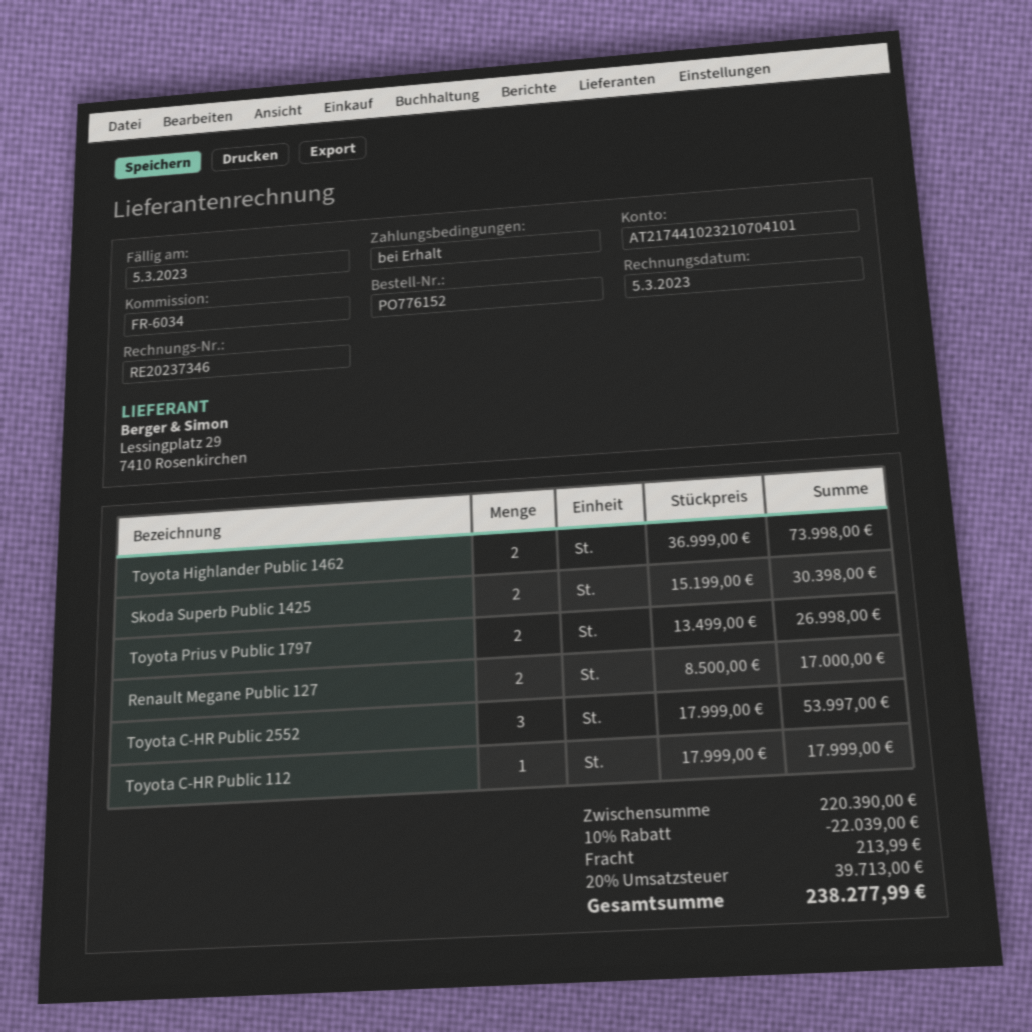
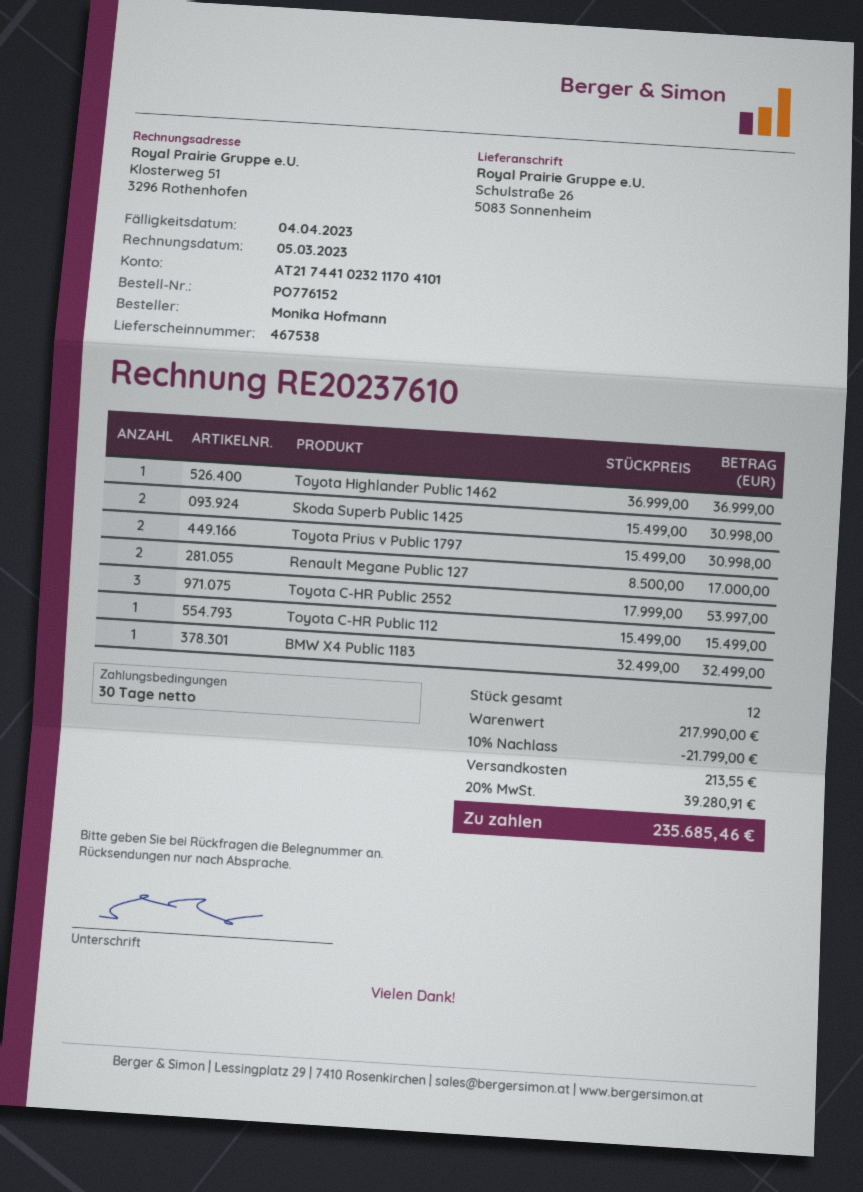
invoice number: RE20237346 -> RE20237610
payment terms: on receipt -> 30 days
due date: 2023-03-05 -> 2023-04-04
bank account: AT217441023210704101 -> AT217441023211704101
Toyota Highlander Public 1462: 2 x 36999.00 = 73998.00 -> 1 x 36999.00 = 36999.00
Skoda Superb Public 1425: 2 x 15199.00 = 30398.00 -> 2 x 15499.00 = 30998.00
Toyota Prius v Public 1797: 2 x 13499.00 = 26998.00 -> 2 x 15499.00 = 30998.00
Toyota C-HR Public 112: 1 x 17999.00 = 17999.00 -> 1 x 15499.00 = 15499.00
BMW X4 Public 1183: none -> 1 x 32499.00 = 32499.00
subtotal: 220390.00 -> 217990.00
discount: 10% = 22039.00 -> 10% = 21799.00
shipping: 213.99 -> 213.55
tax: 20% = 39713.00 -> 20% = 39280.91
total: 238277.99 -> 235685.46

